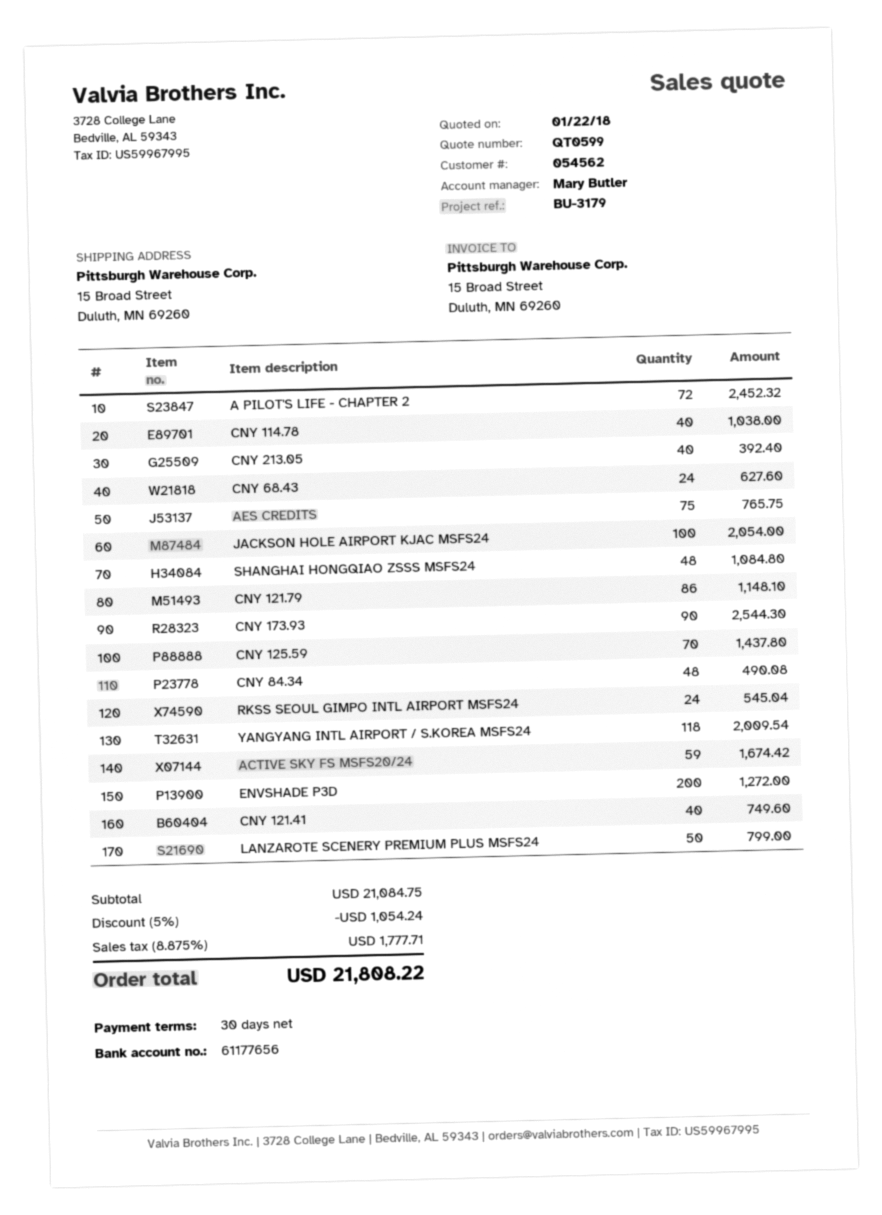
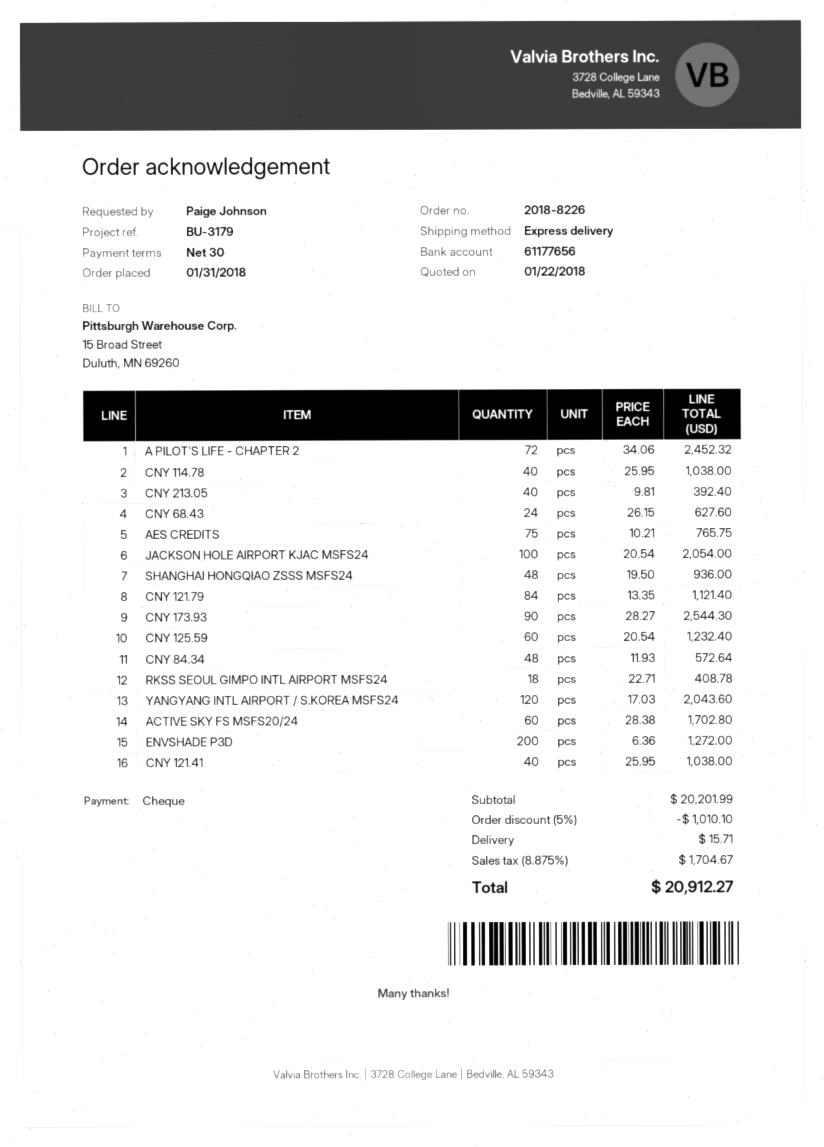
SHANGHAI HONGQIAO ZSSS MSFS24: 48 for 1084.80 -> 48 for 936.00
CNY 121.79: 86 for 1148.10 -> 84 for 1121.40
CNY 125.59: 70 for 1437.80 -> 60 for 1232.40
CNY 84.34: 48 for 490.08 -> 48 for 572.64
RKSS SEOUL GIMPO INTL AIRPORT MSFS24: 24 for 545.04 -> 18 for 408.78
YANGYANG INTL AIRPORT / S.KOREA MSFS24: 118 for 2009.54 -> 120 for 2043.60
ACTIVE SKY FS MSFS20/24: 59 for 1674.42 -> 60 for 1702.80
CNY 121.41: 40 for 749.60 -> 40 for 1038.00
LANZAROTE SCENERY PREMIUM PLUS MSFS24: 50 for 799.00 -> none
subtotal: 21084.75 -> 20201.99
discount: 5% = 1054.24 -> 5% = 1010.10
shipping: none -> 15.71
tax: 8.875% = 1777.71 -> 8.875% = 1704.67
total: 21808.22 -> 20912.27

